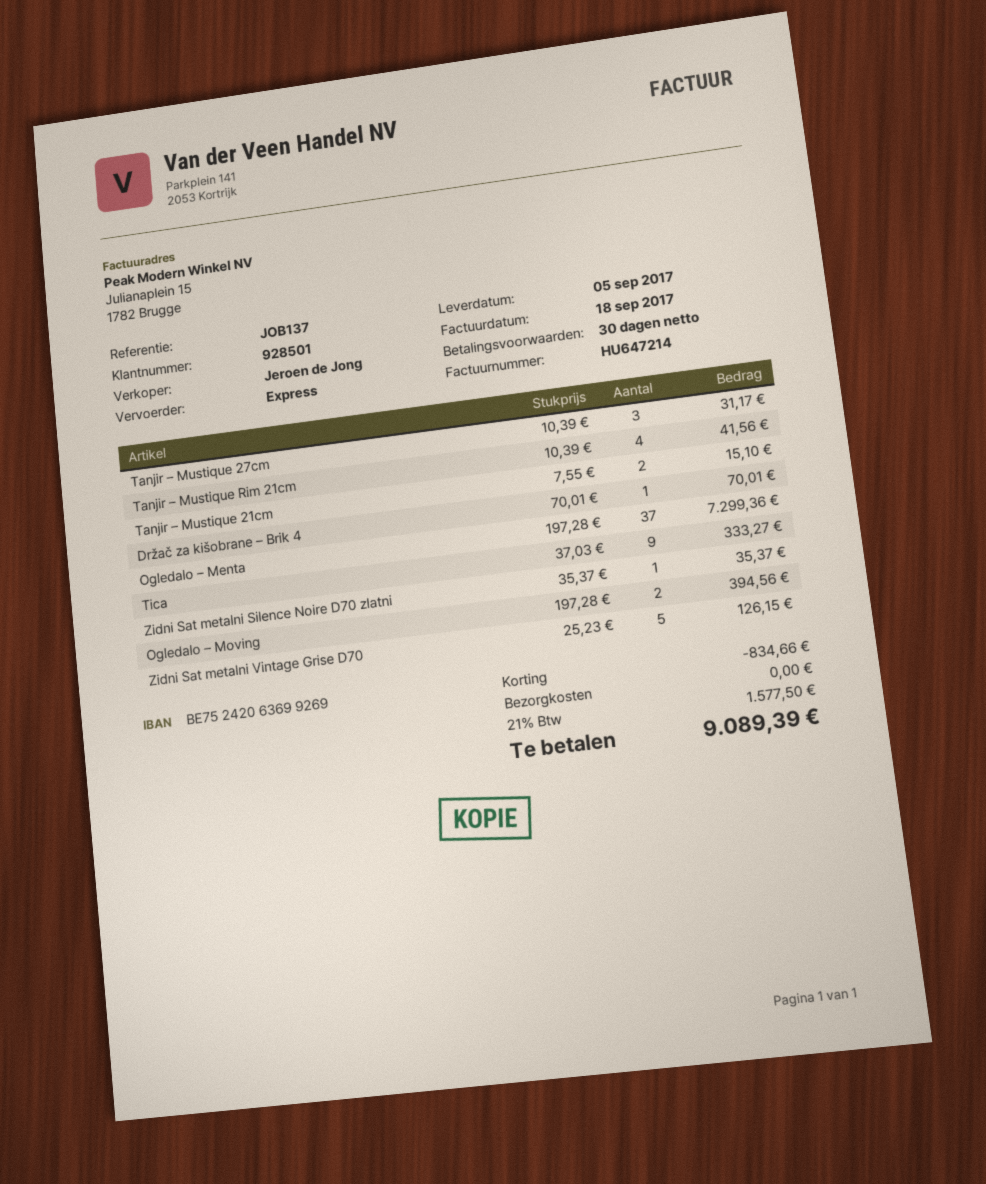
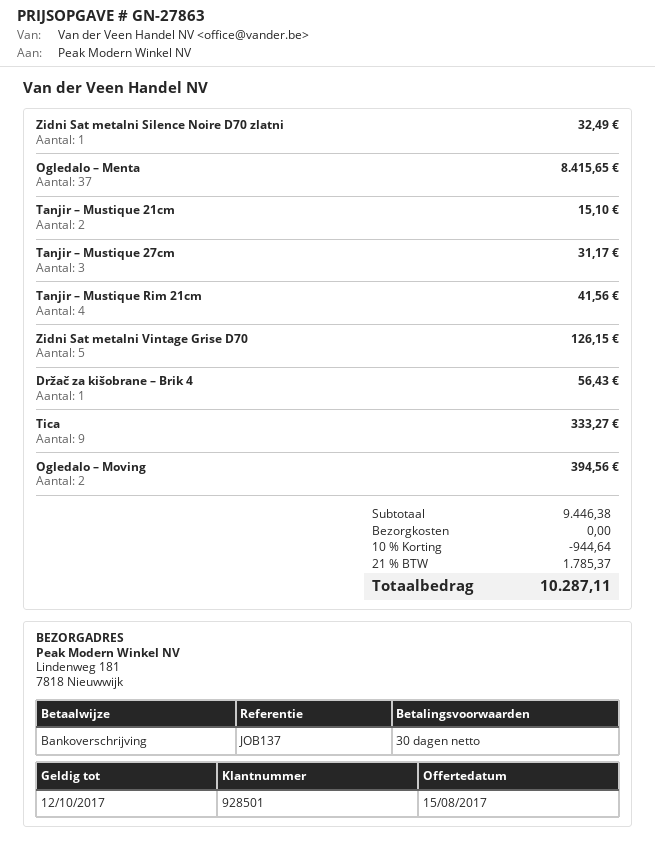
Držač za kišobrane – Brik 4: 1 for 70.01 -> 1 for 56.43
Ogledalo – Menta: 37 for 7299.36 -> 37 for 8415.65
Zidni Sat metalni Silence Noire D70 zlatni: 1 for 35.37 -> 1 for 32.49
discount: 834.66 -> 944.64
tax: 21% = 1577.50 -> 21% = 1785.37
total: 9089.39 -> 10287.11

